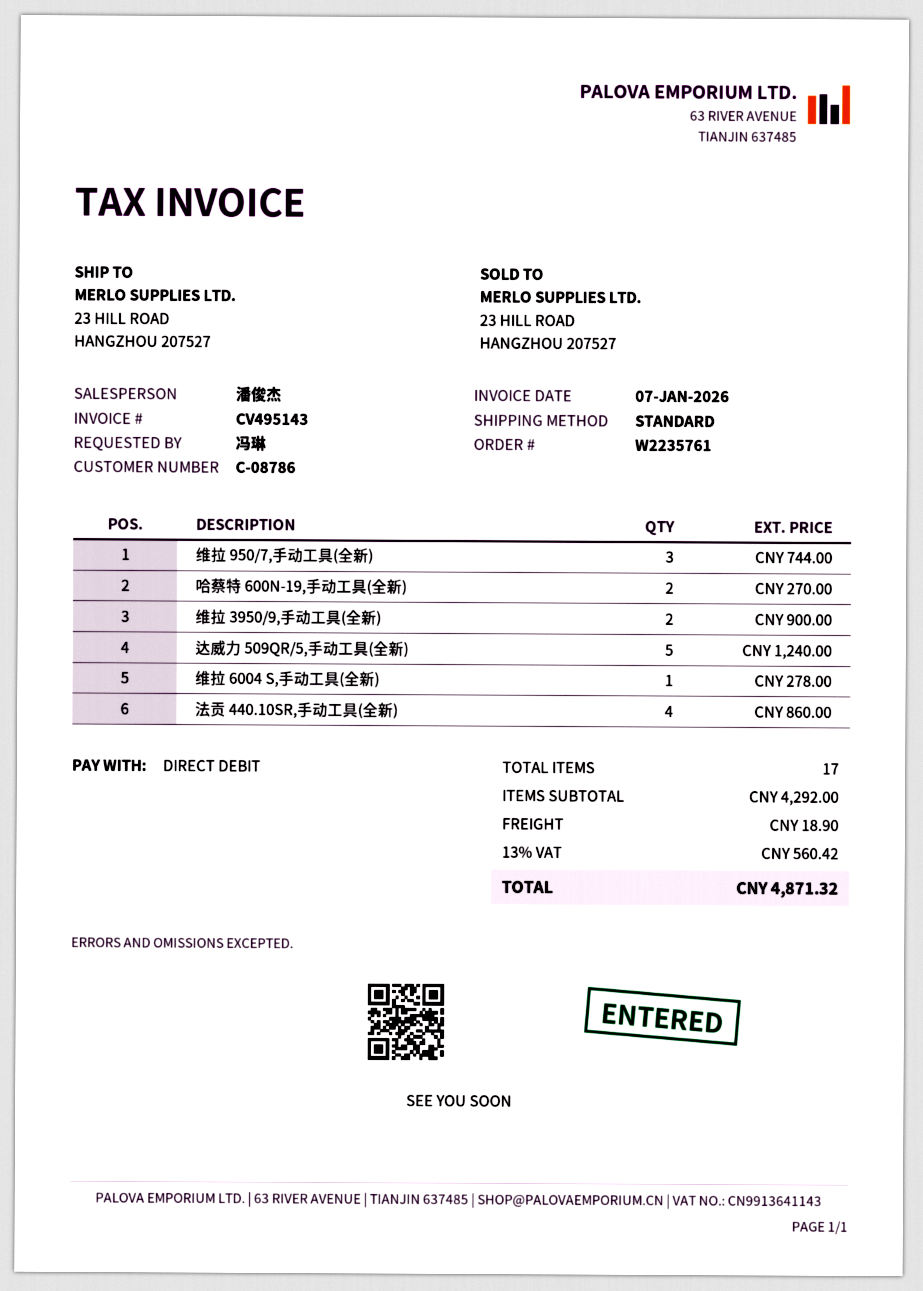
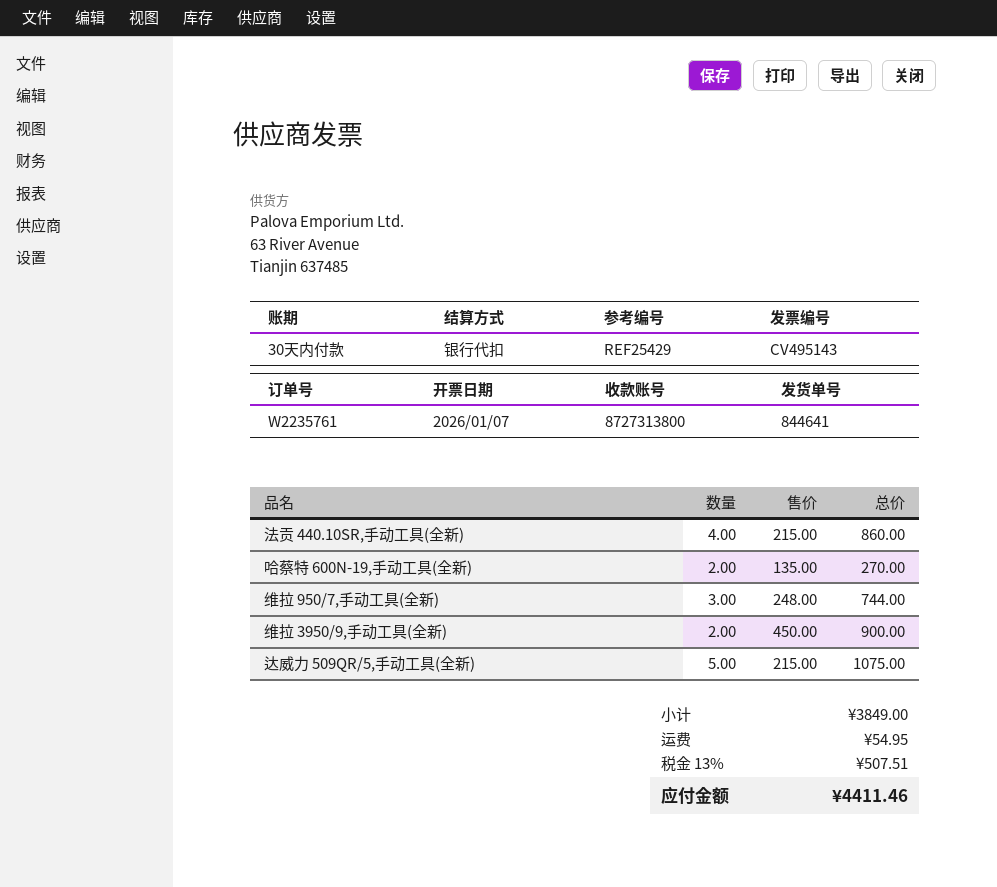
达威力 509QR/5,手动工具(全新): 5 for 1240.00 -> 5 for 1075.00
维拉 6004 S,手动工具(全新): 1 for 278.00 -> none
subtotal: 4292.00 -> 3849.00
shipping: 18.90 -> 54.95
tax: 13% = 560.42 -> 13% = 507.51
total: 4871.32 -> 4411.46

